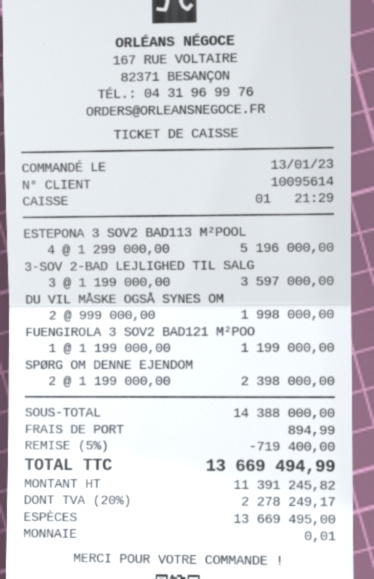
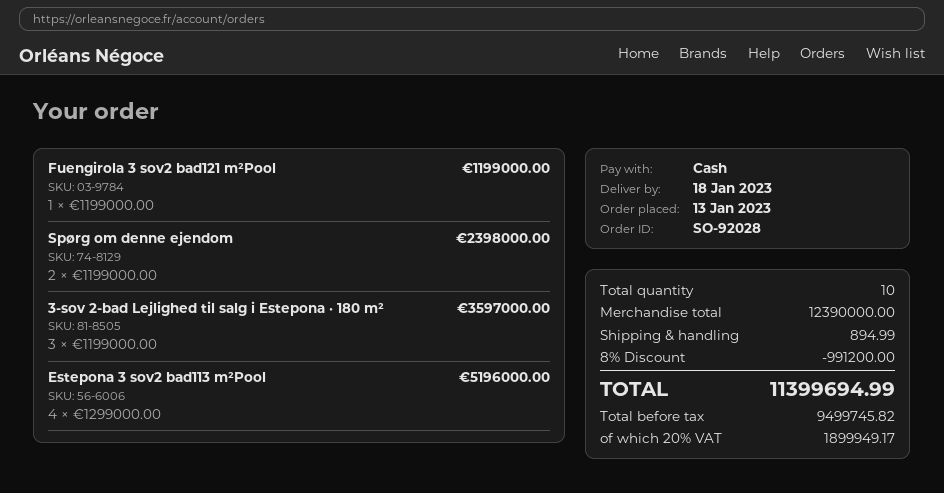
DU VIL MÅSKE OGSÅ SYNES OM: 2 x 999000.00 = 1998000.00 -> none
subtotal: 14388000.00 -> 12390000.00
discount: 5% = 719400.00 -> 8% = 991200.00
net: 11391245.82 -> 9499745.82
tax: 20% = 2278249.17 -> 20% = 1899949.17
total: 13669494.99 -> 11399694.99

